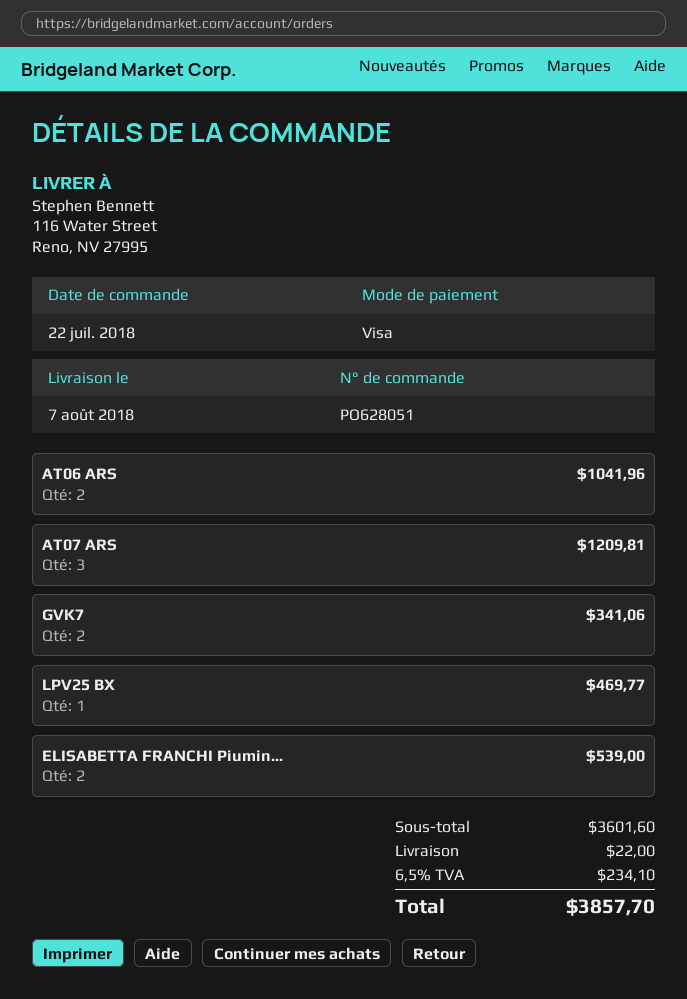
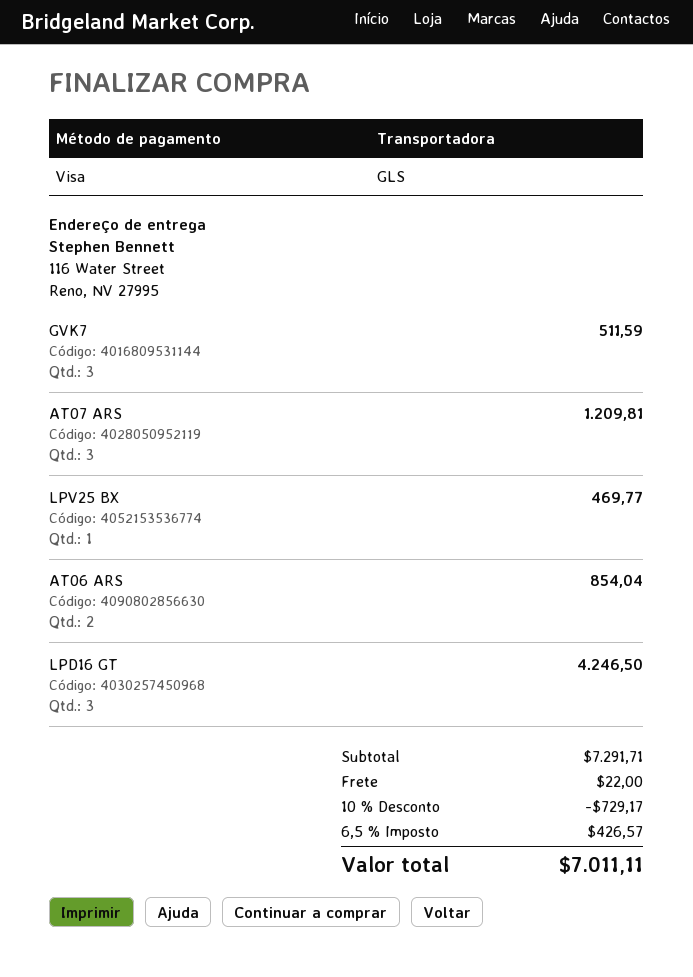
AT06 ARS: 2 for 1041.96 -> 2 for 854.04
GVK7: 2 for 341.06 -> 3 for 511.59
ELISABETTA FRANCHI Piumin...: 2 for 539.00 -> none
LPD16 GT: none -> 3 for 4246.50
subtotal: 3601.60 -> 7291.71
discount: none -> 10% = 729.17
tax: 6.5% = 234.10 -> 6.5% = 426.57
total: 3857.70 -> 7011.11

